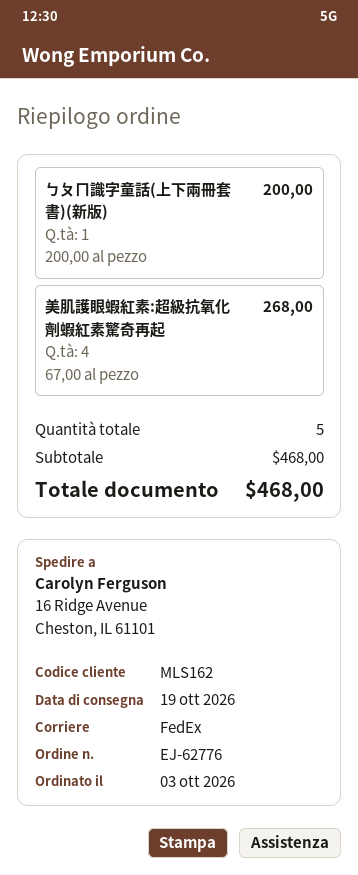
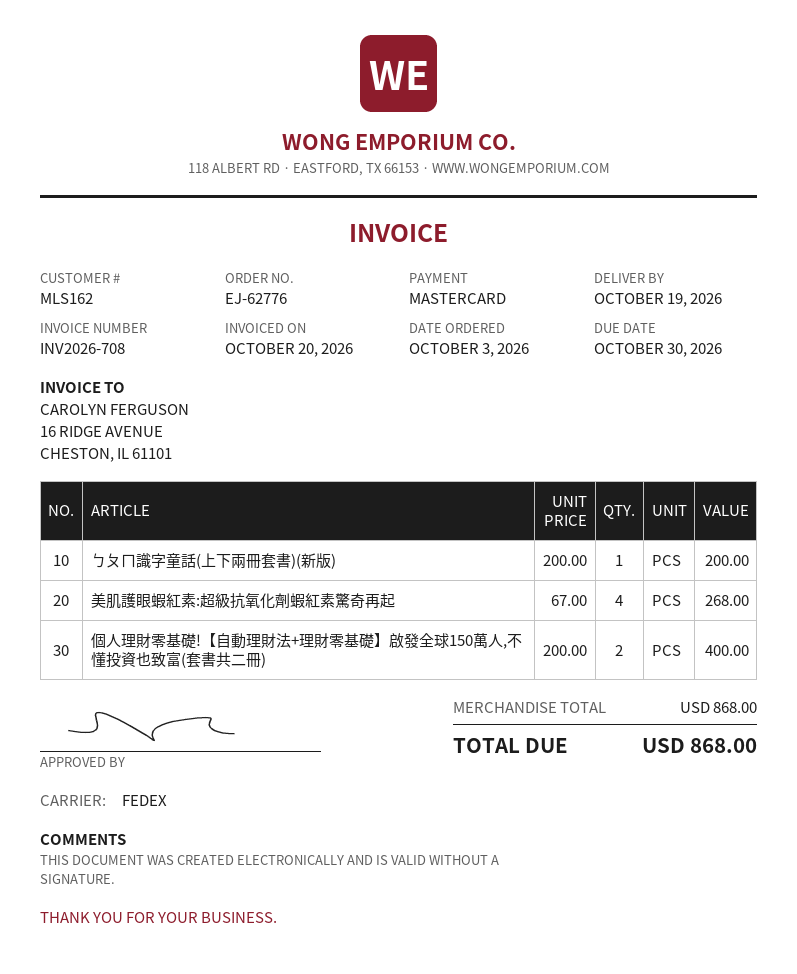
個人理財零基礎!【自動理財法+理財零基礎】啟發全球150萬人,不懂投資也致富(套書共二冊): none -> 2 x 200.00 = 400.00
subtotal: 468.00 -> 868.00
total: 468.00 -> 868.00

